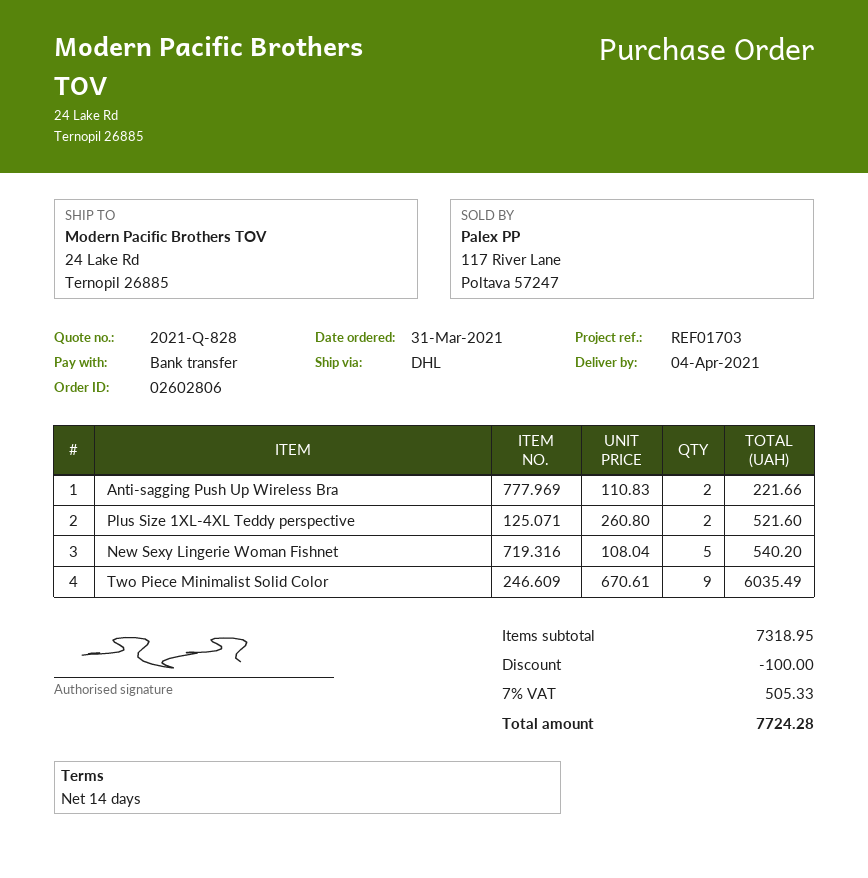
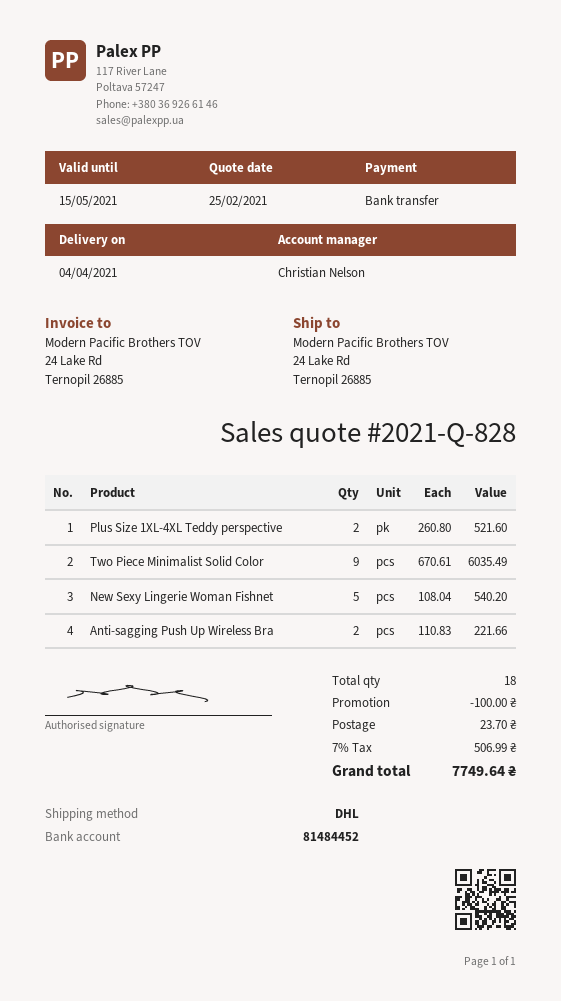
shipping: none -> 23.70
tax: 7% = 505.33 -> 7% = 506.99
total: 7724.28 -> 7749.64

